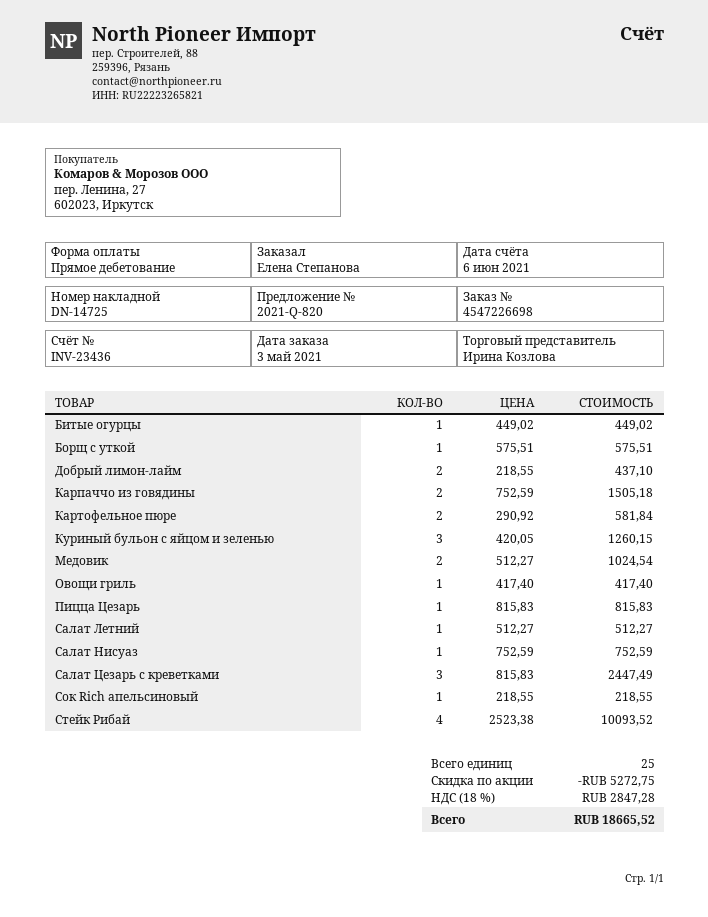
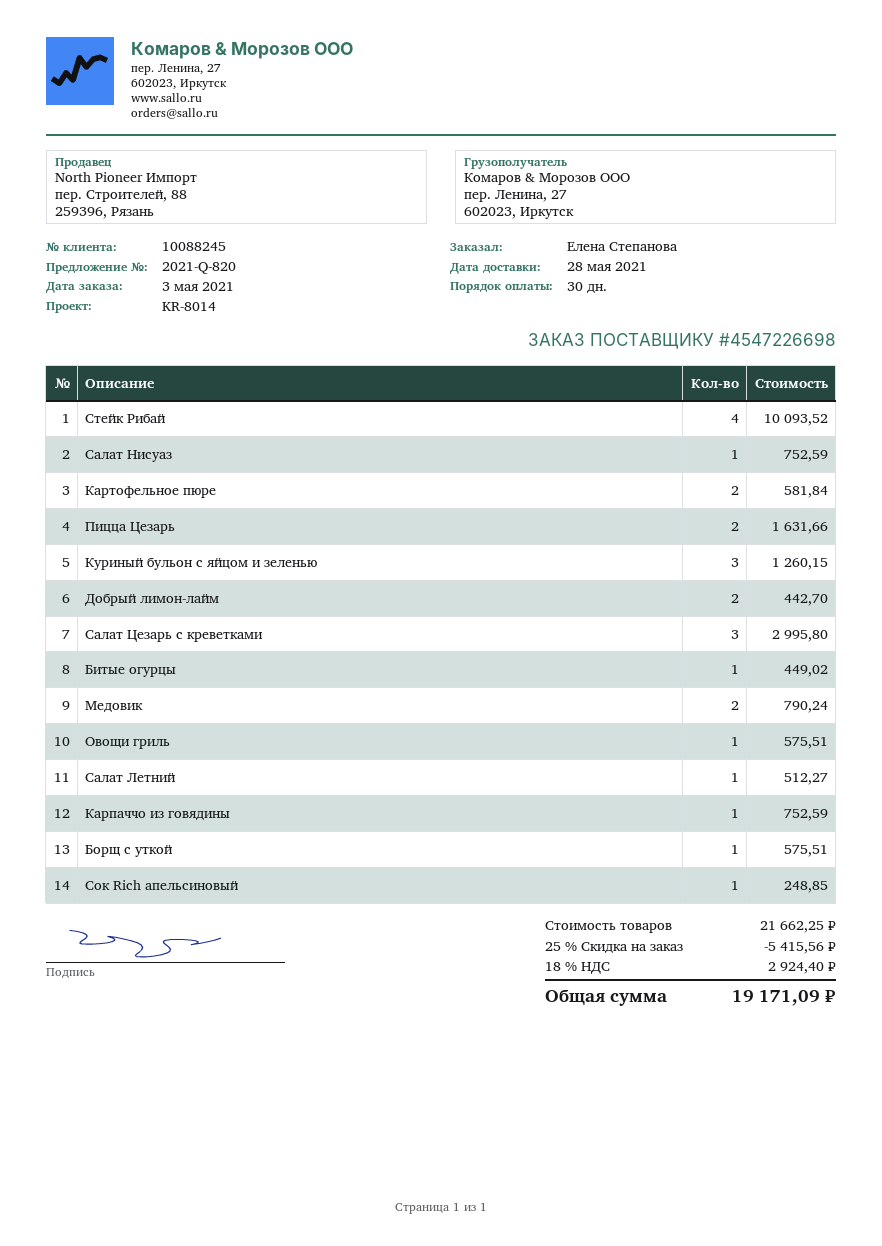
Добрый лимон-лайм: 2 for 437.10 -> 2 for 442.70
Карпаччо из говядины: 2 for 1505.18 -> 1 for 752.59
Медовик: 2 for 1024.54 -> 2 for 790.24
Овощи гриль: 1 for 417.40 -> 1 for 575.51
Пицца Цезарь: 1 for 815.83 -> 2 for 1631.66
Салат Цезарь с креветками: 3 for 2447.49 -> 3 for 2995.80
Сок Rich апельсиновый: 1 for 218.55 -> 1 for 248.85
discount: 5272.75 -> 5415.56
tax: 18% = 2847.28 -> 18% = 2924.40
total: 18665.52 -> 19171.09

